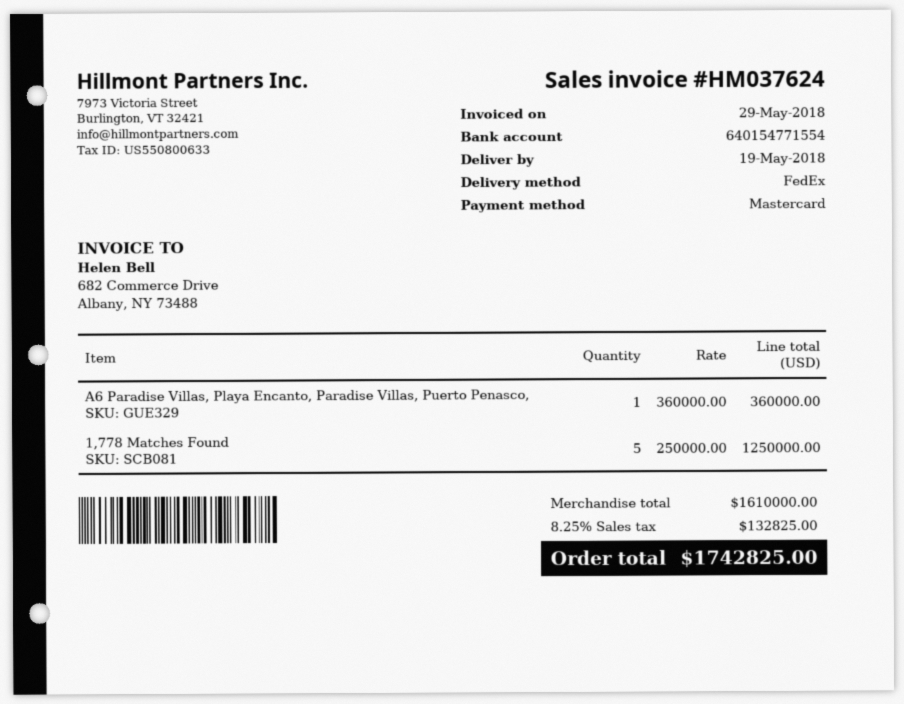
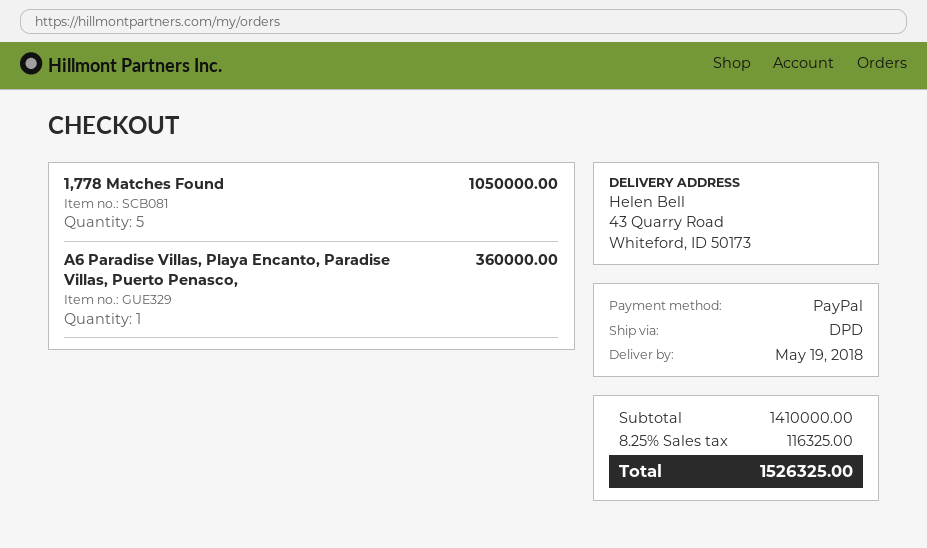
payment method: Mastercard -> PayPal
shipping method: FedEx -> DPD
1,778 Matches Found: 5 for 1250000.00 -> 5 for 1050000.00
subtotal: 1610000.00 -> 1410000.00
tax: 8.25% = 132825.00 -> 8.25% = 116325.00
total: 1742825.00 -> 1526325.00

